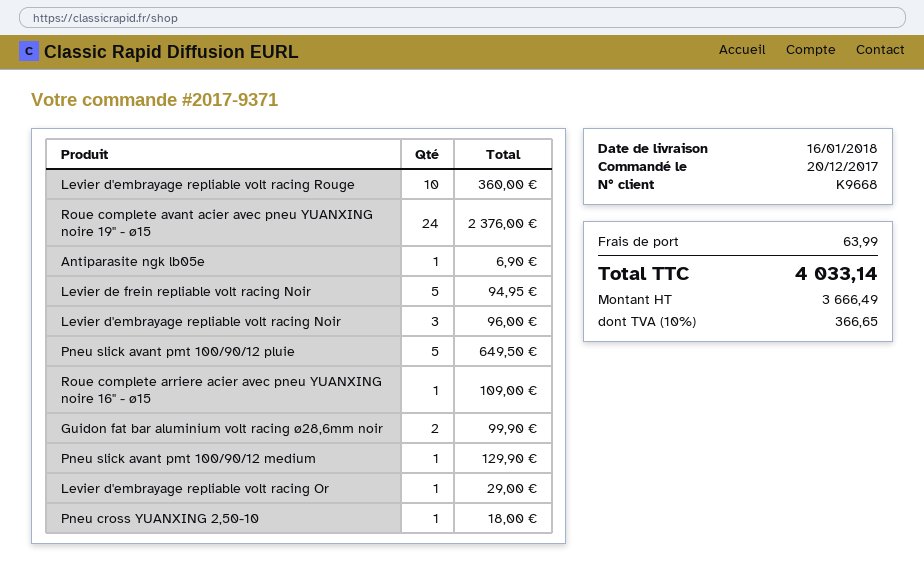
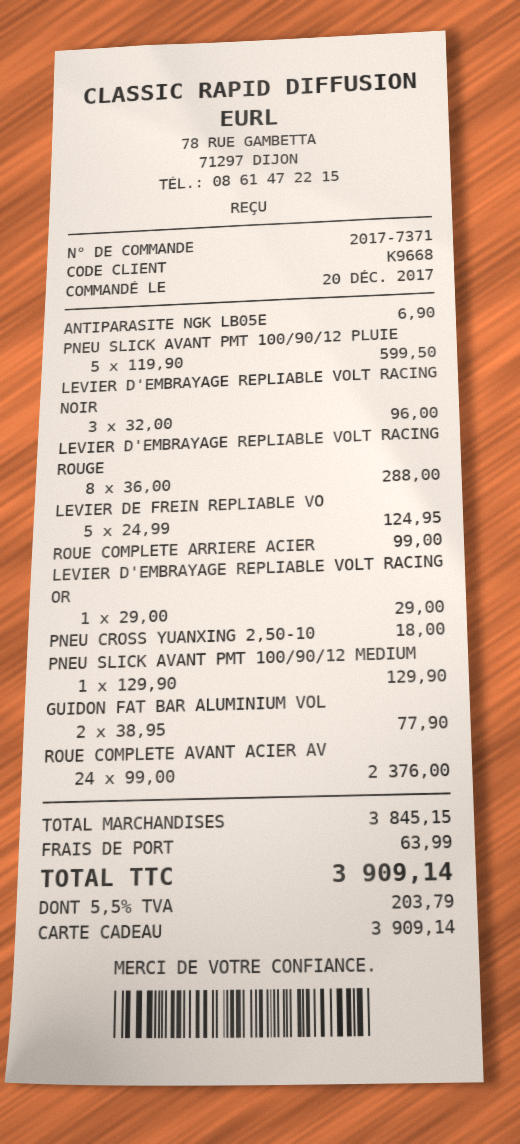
order number: 2017-9371 -> 2017-7371
Levier d'embrayage repliable volt racing Rouge: 10 for 360.00 -> 8 for 288.00
Levier de frein repliable volt racing Noir: 5 for 94.95 -> 5 for 124.95
Pneu slick avant pmt 100/90/12 pluie: 5 for 649.50 -> 5 for 599.50
Roue complete arriere acier avec pneu YUANXING noire 16" - ø15: 1 for 109.00 -> 1 for 99.00
Guidon fat bar aluminium volt racing ø28,6mm noir: 2 for 99.90 -> 2 for 77.90
tax: 10% = 366.65 -> 5.5% = 203.79
total: 4033.14 -> 3909.14

